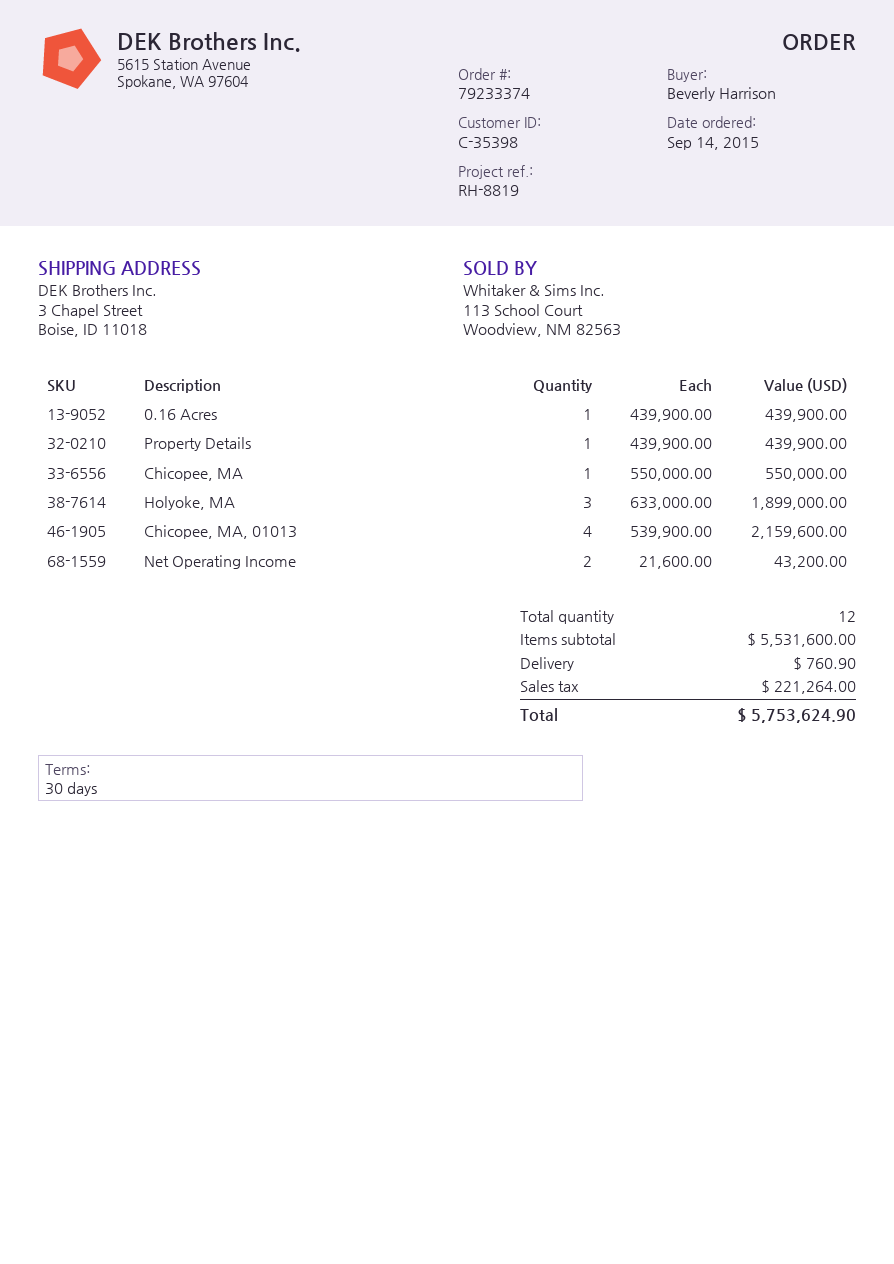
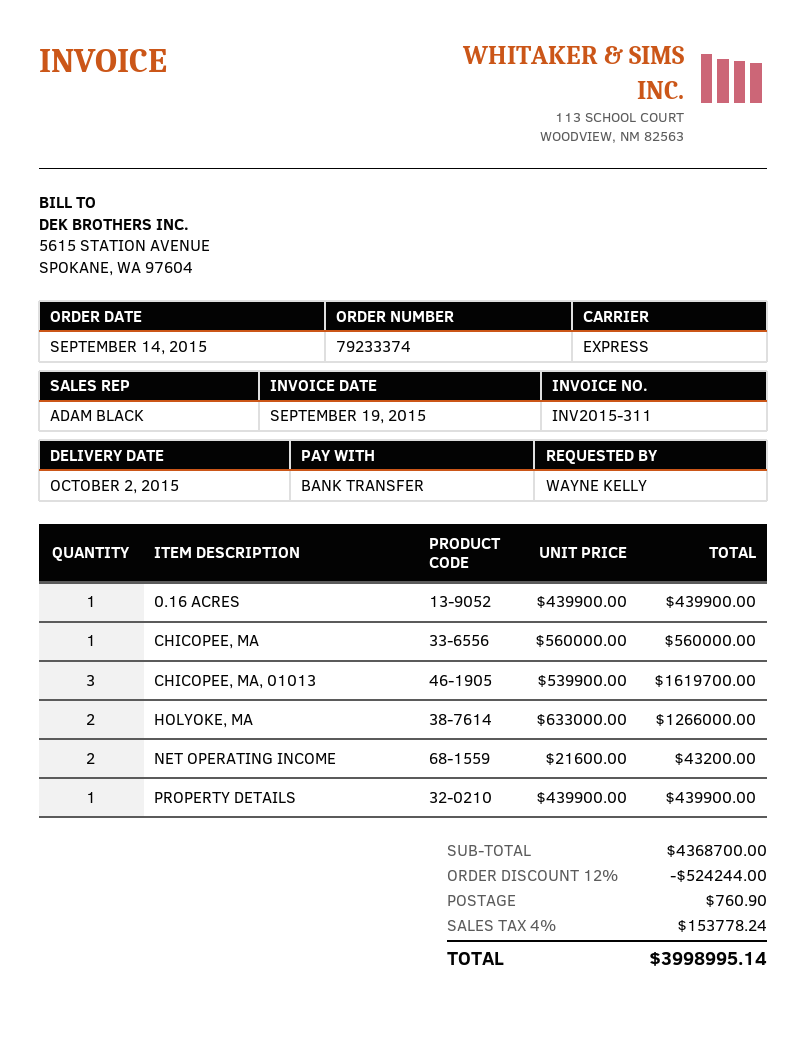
ordered by: Beverly Harrison -> WAYNE KELLY
Chicopee, MA: 1 x 550000.00 = 550000.00 -> 1 x 560000.00 = 560000.00
Holyoke, MA: 3 x 633000.00 = 1899000.00 -> 2 x 633000.00 = 1266000.00
Chicopee, MA, 01013: 4 x 539900.00 = 2159600.00 -> 3 x 539900.00 = 1619700.00
subtotal: 5531600.00 -> 4368700.00
discount: none -> 12% = 524244.00
tax: 221264.00 -> 153778.24
total: 5753624.90 -> 3998995.14

